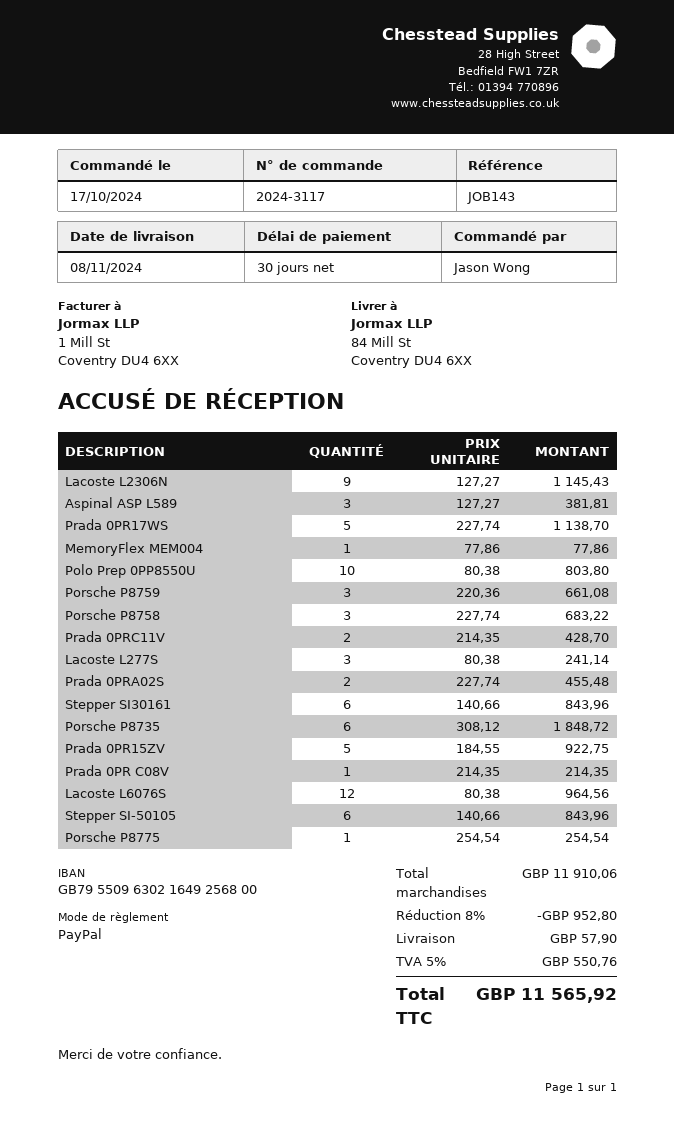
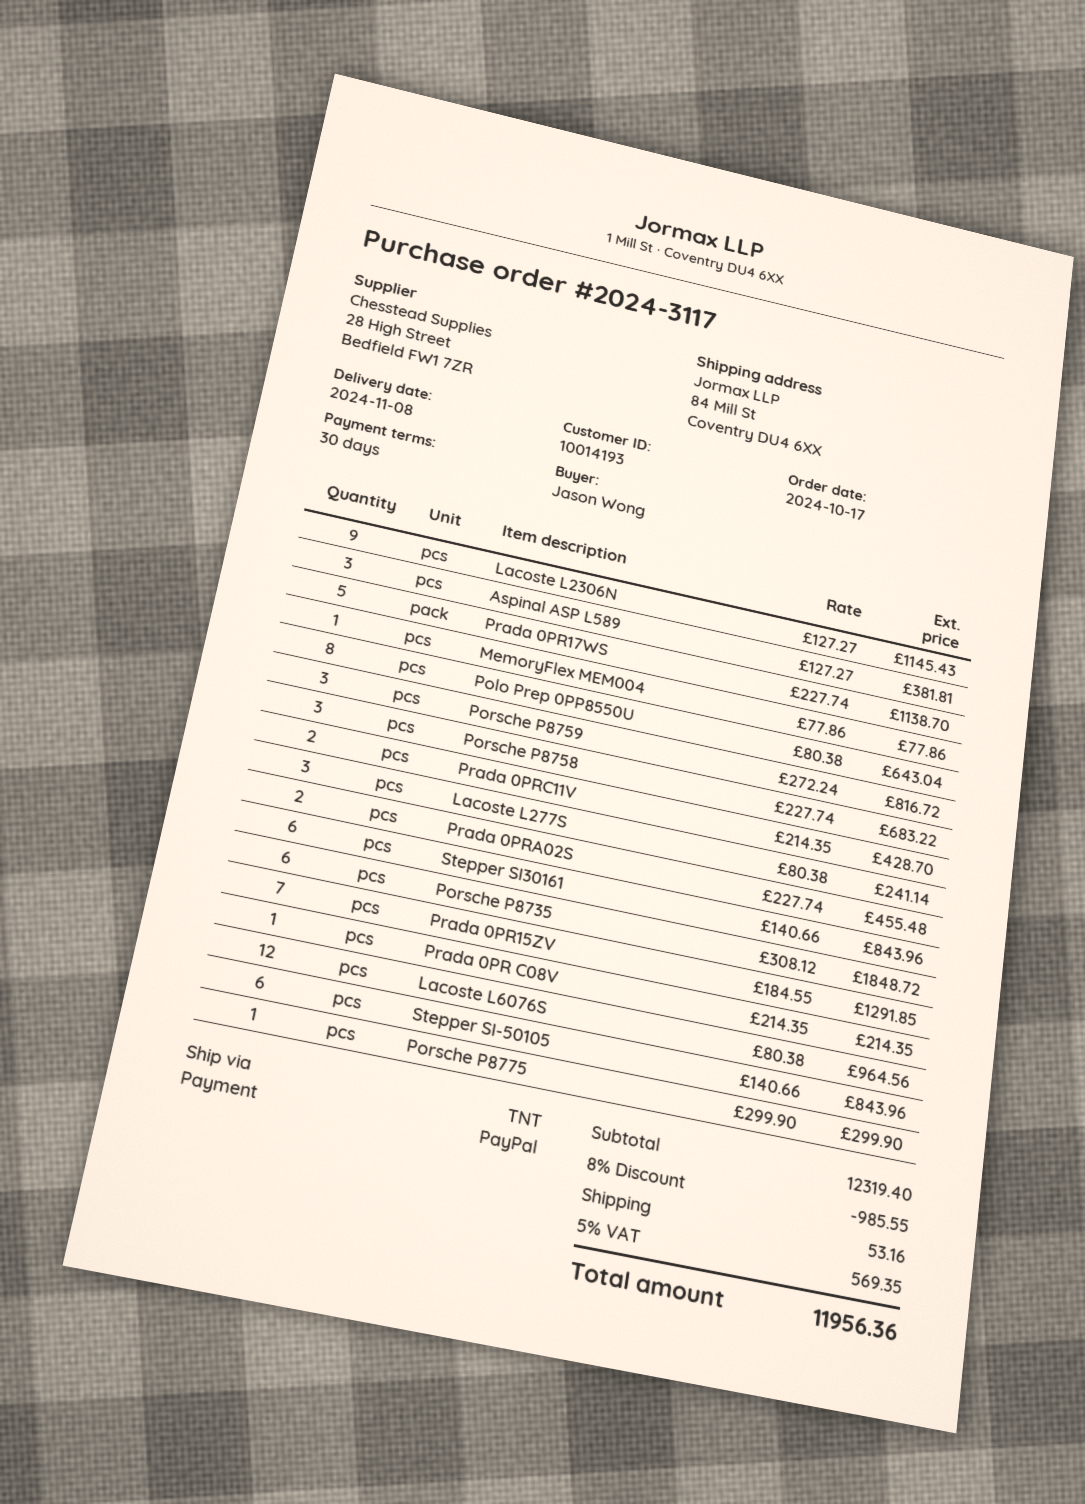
Polo Prep 0PP8550U: 10 x 80.38 = 803.80 -> 8 x 80.38 = 643.04
Porsche P8759: 3 x 220.36 = 661.08 -> 3 x 272.24 = 816.72
Prada 0PR15ZV: 5 x 184.55 = 922.75 -> 7 x 184.55 = 1291.85
Porsche P8775: 1 x 254.54 = 254.54 -> 1 x 299.90 = 299.90
subtotal: 11910.06 -> 12319.40
discount: 8% = 952.80 -> 8% = 985.55
shipping: 57.90 -> 53.16
tax: 5% = 550.76 -> 5% = 569.35
total: 11565.92 -> 11956.36

